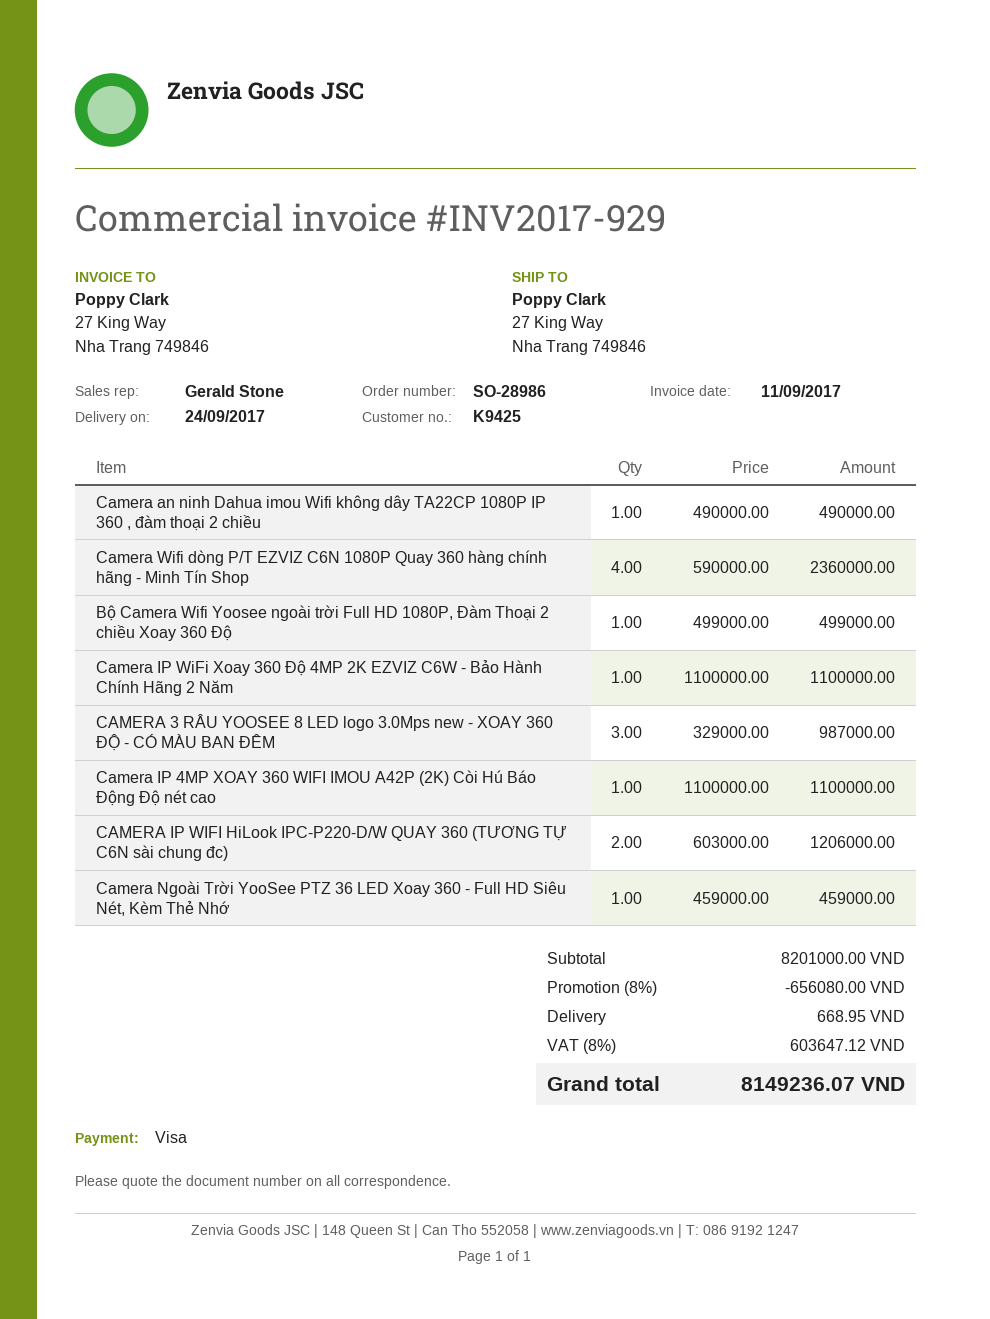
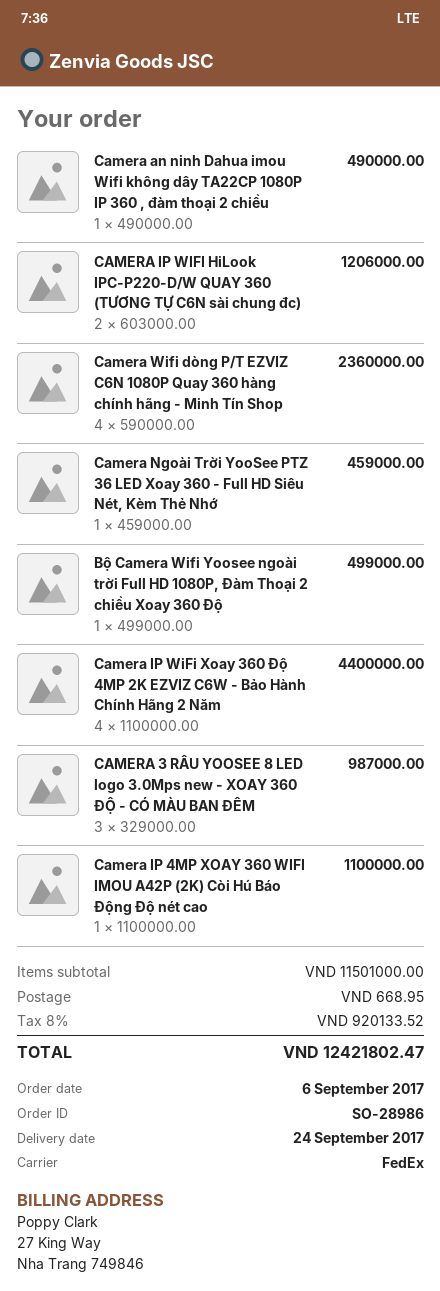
Camera IP WiFi Xoay 360 Độ 4MP 2K EZVIZ C6W - Bảo Hành Chính Hãng 2 Năm: 1 x 1100000.00 = 1100000.00 -> 4 x 1100000.00 = 4400000.00
subtotal: 8201000.00 -> 11501000.00
discount: 8% = 656080.00 -> none
tax: 8% = 603647.12 -> 8% = 920133.52
total: 8149236.07 -> 12421802.47

